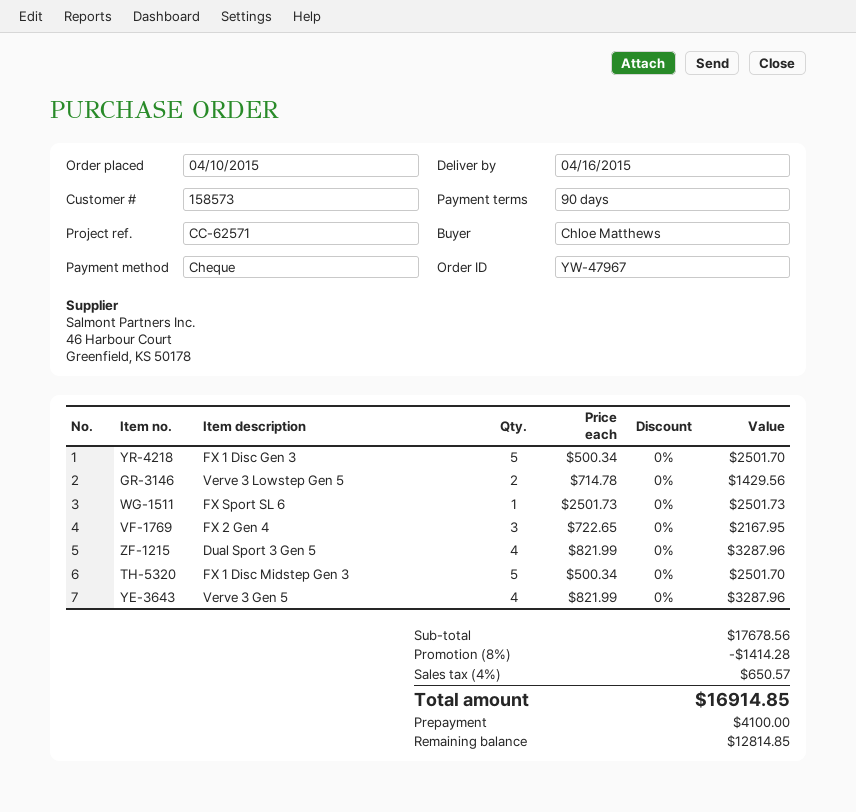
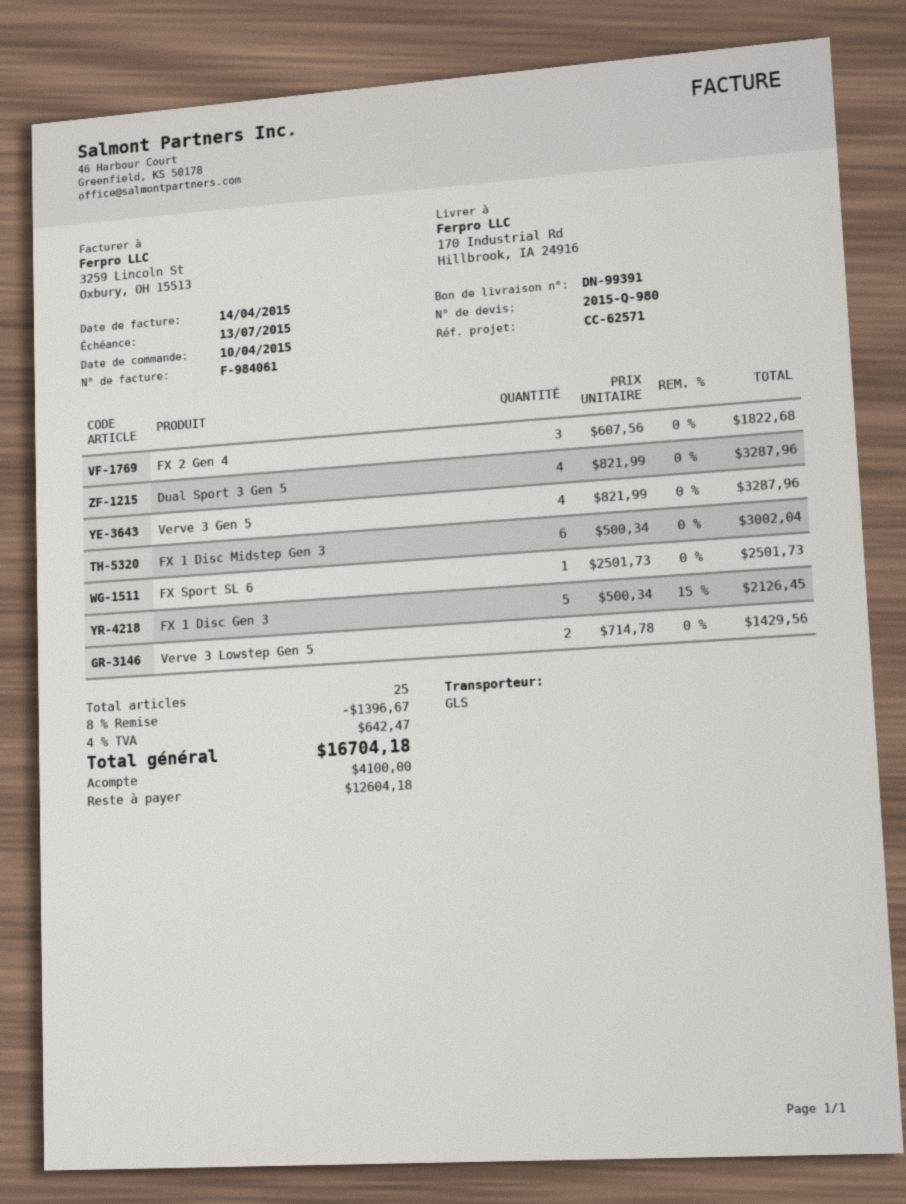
FX 1 Disc Gen 3: 5 x 500.34 = 2501.70 -> 5 x 500.34 - 15% = 2126.45
FX 2 Gen 4: 3 x 722.65 = 2167.95 -> 3 x 607.56 = 1822.68
FX 1 Disc Midstep Gen 3: 5 x 500.34 = 2501.70 -> 6 x 500.34 = 3002.04
discount: 8% = 1414.28 -> 8% = 1396.67
tax: 4% = 650.57 -> 4% = 642.47
total: 16914.85 -> 16704.18
balance: 12814.85 -> 12604.18

